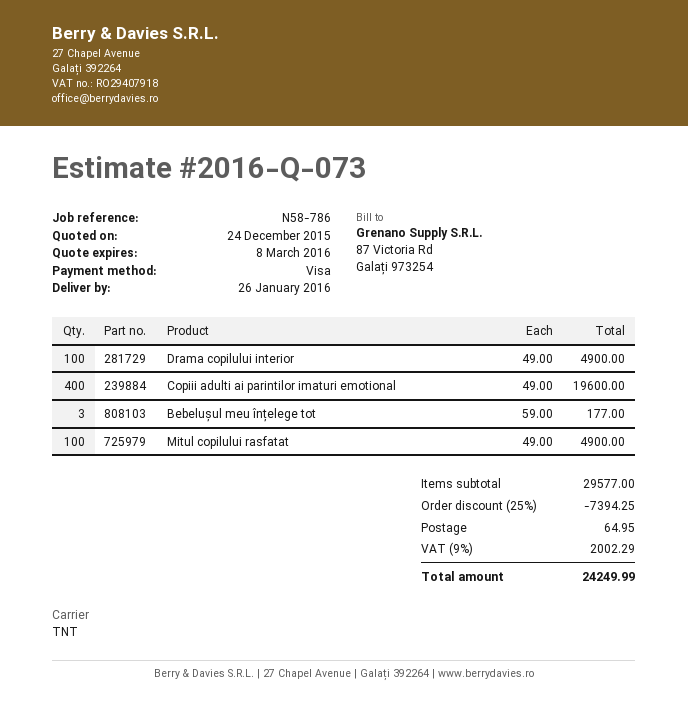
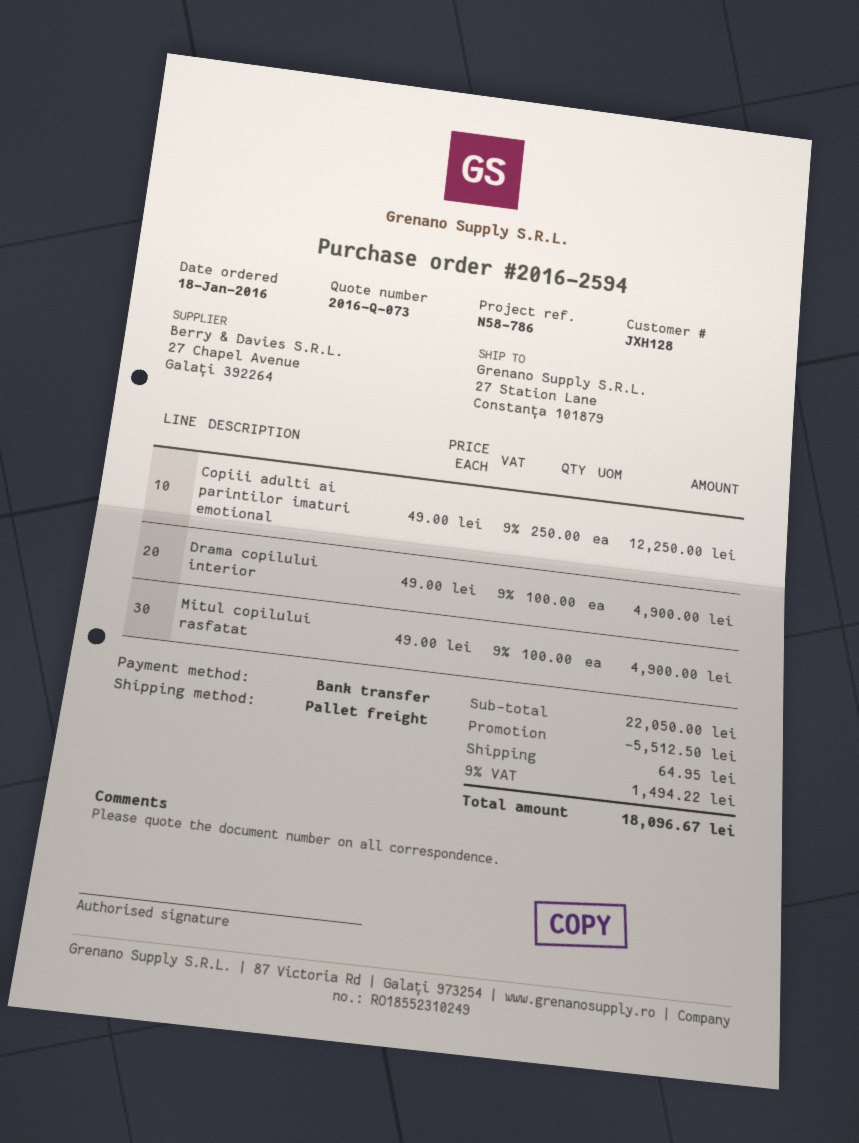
payment method: Visa -> bank transfer
shipping method: TNT -> pallet freight
Copiii adulti ai parintilor imaturi emotional: 400 x 49.00 = 19600.00 -> 250 x 49.00 = 12250.00
Bebelușul meu înțelege tot: 3 x 59.00 = 177.00 -> none
subtotal: 29577.00 -> 22050.00
discount: 7394.25 -> 5512.50
tax: 9% = 2002.29 -> 9% = 1494.22
total: 24249.99 -> 18096.67

